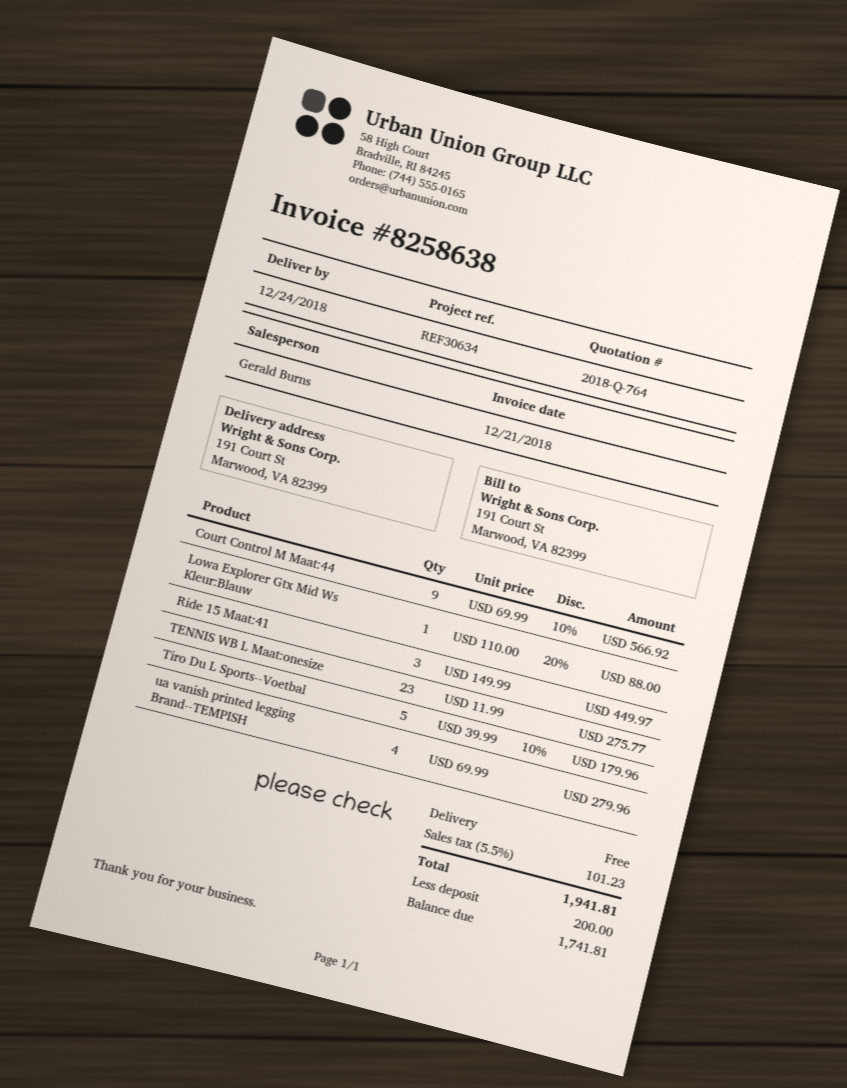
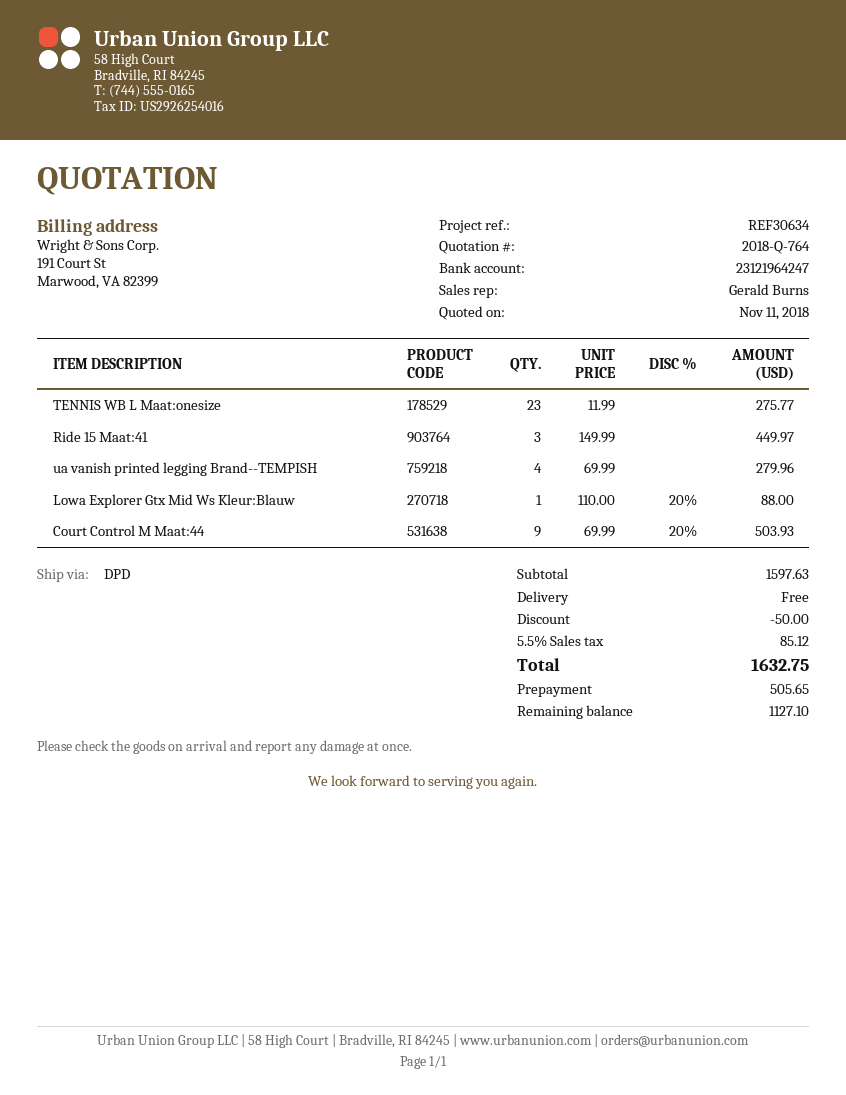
Court Control M Maat:44: 9 x 69.99 - 10% = 566.92 -> 9 x 69.99 - 20% = 503.93
Tiro Du L Sports--Voetbal: 5 x 39.99 - 10% = 179.96 -> none
discount: none -> 50.00
tax: 5.5% = 101.23 -> 5.5% = 85.12
total: 1941.81 -> 1632.75
deposit: 200.00 -> 505.65
balance: 1741.81 -> 1127.10

